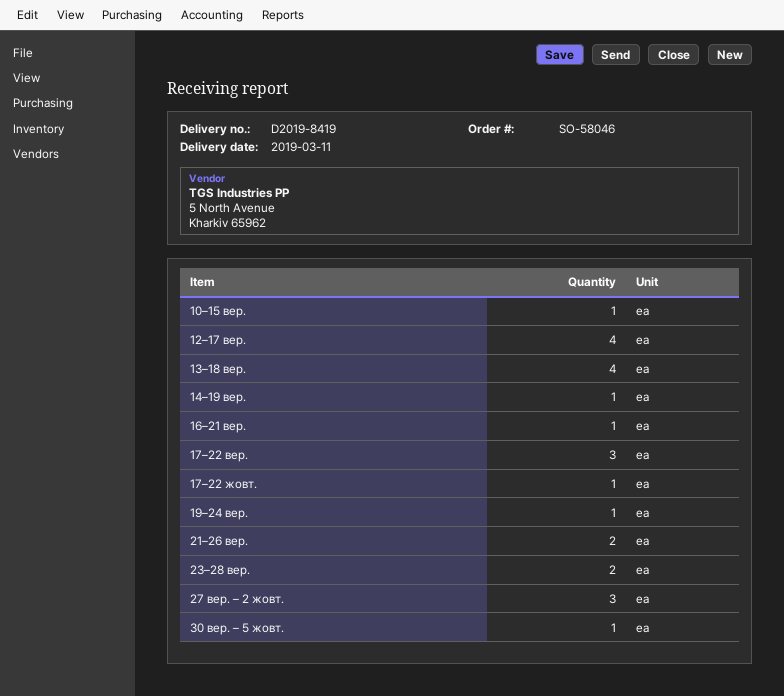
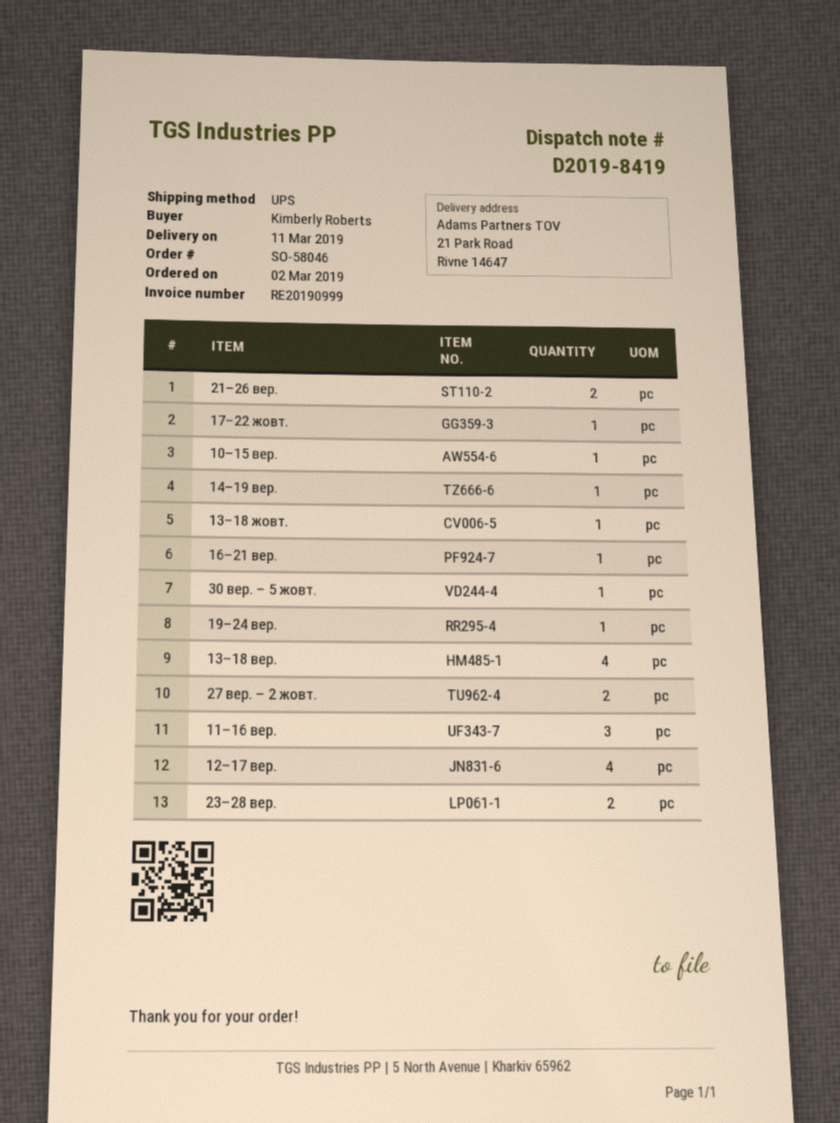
17–22 вер.: 3 -> none
27 вер. – 2 жовт.: 3 -> 2
13–18 жовт.: none -> 1
11–16 вер.: none -> 3

